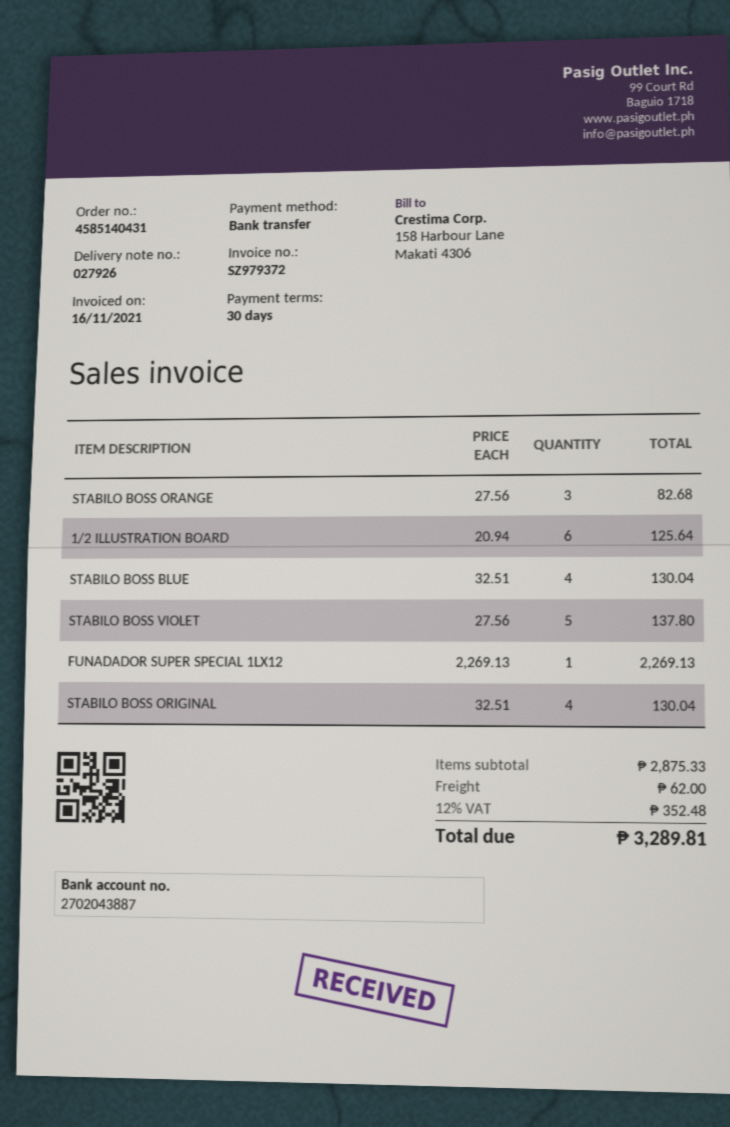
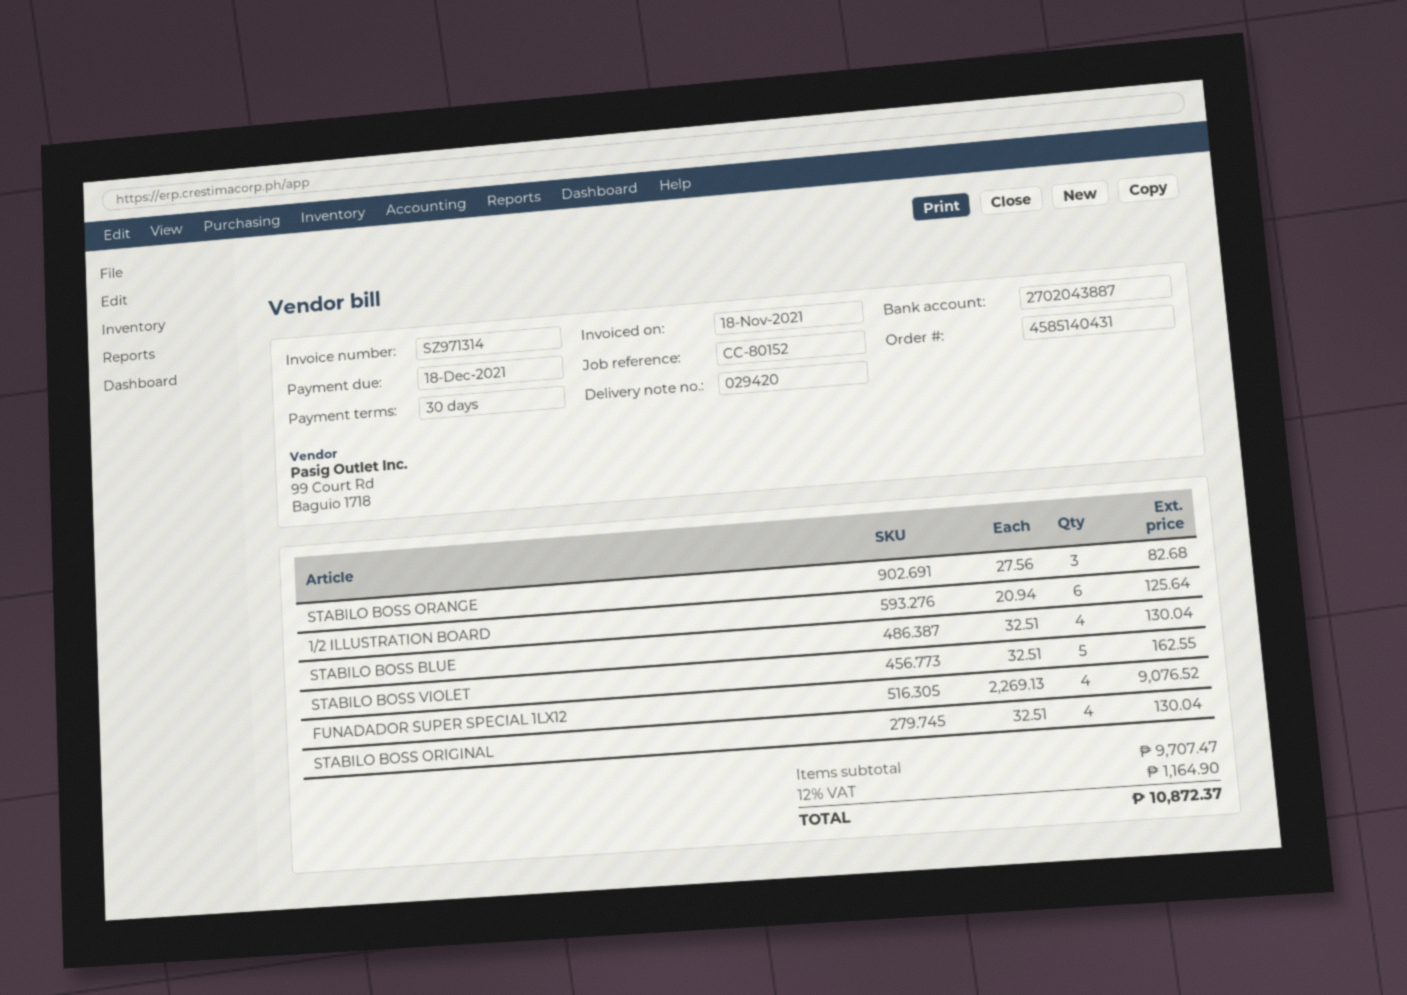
delivery note number: 027926 -> 029420
invoice number: SZ979372 -> SZ971314
invoice date: 2021-11-16 -> 2021-11-18
STABILO BOSS VIOLET: 5 x 27.56 = 137.80 -> 5 x 32.51 = 162.55
FUNADADOR SUPER SPECIAL 1LX12: 1 x 2269.13 = 2269.13 -> 4 x 2269.13 = 9076.52
subtotal: 2875.33 -> 9707.47
shipping: 62.00 -> none
tax: 12% = 352.48 -> 12% = 1164.90
total: 3289.81 -> 10872.37

